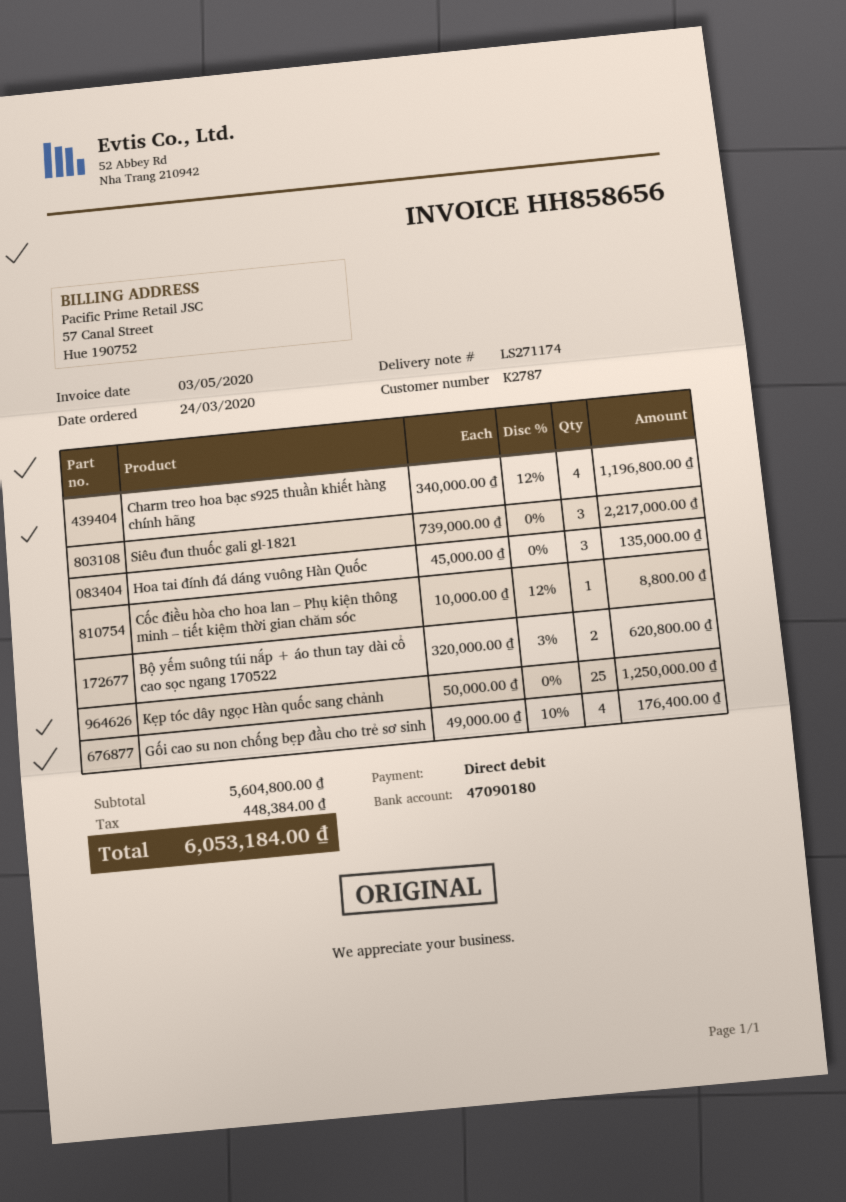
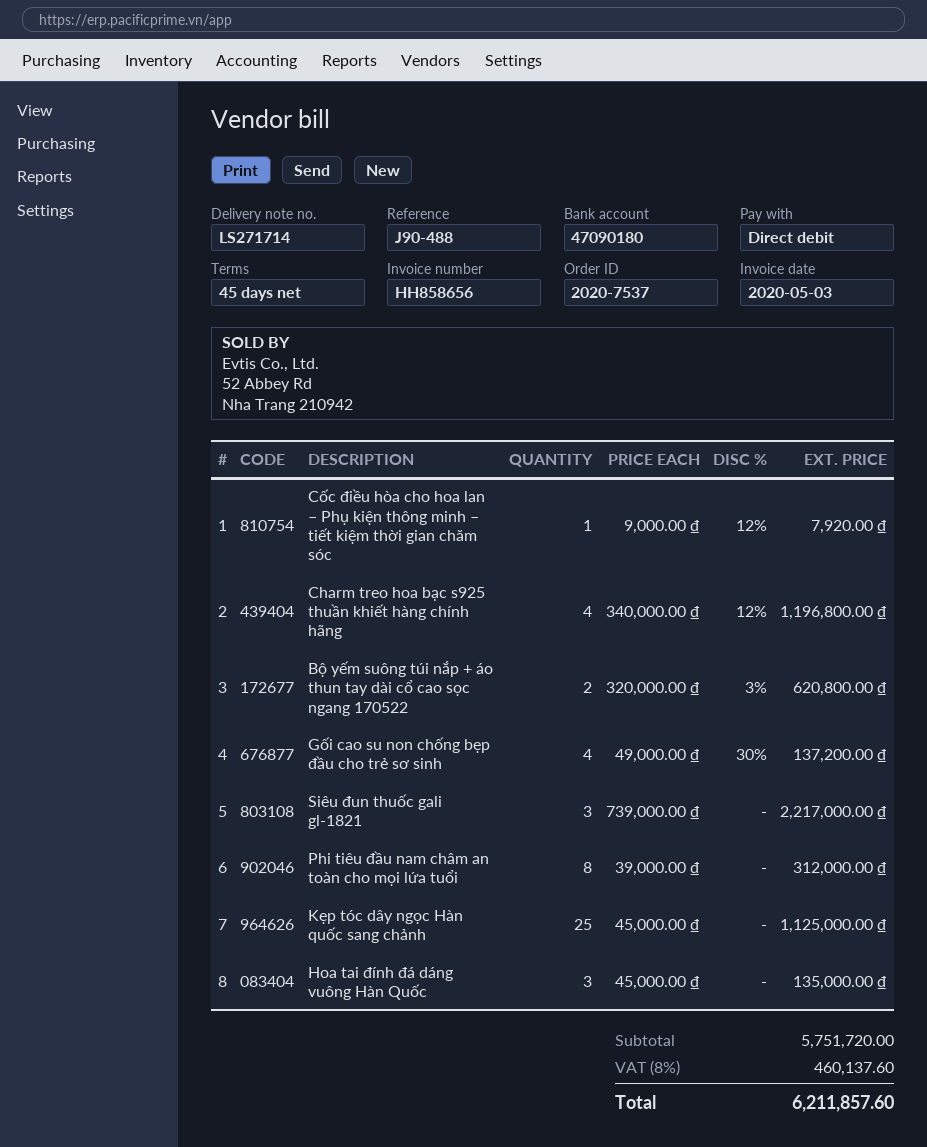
delivery note number: LS271174 -> LS271714
Cốc điều hòa cho hoa lan – Phụ kiện thông minh – tiết kiệm thời gian chăm sóc: 1 x 10000.00 - 12% = 8800.00 -> 1 x 9000.00 - 12% = 7920.00
Kẹp tóc dây ngọc Hàn quốc sang chảnh: 25 x 50000.00 = 1250000.00 -> 25 x 45000.00 = 1125000.00
Gối cao su non chống bẹp đầu cho trẻ sơ sinh: 4 x 49000.00 - 10% = 176400.00 -> 4 x 49000.00 - 30% = 137200.00
Phi tiêu đầu nam châm an toàn cho mọi lứa tuổi: none -> 8 x 39000.00 = 312000.00
subtotal: 5604800.00 -> 5751720.00
tax: 448384.00 -> 460137.60
total: 6053184.00 -> 6211857.60

